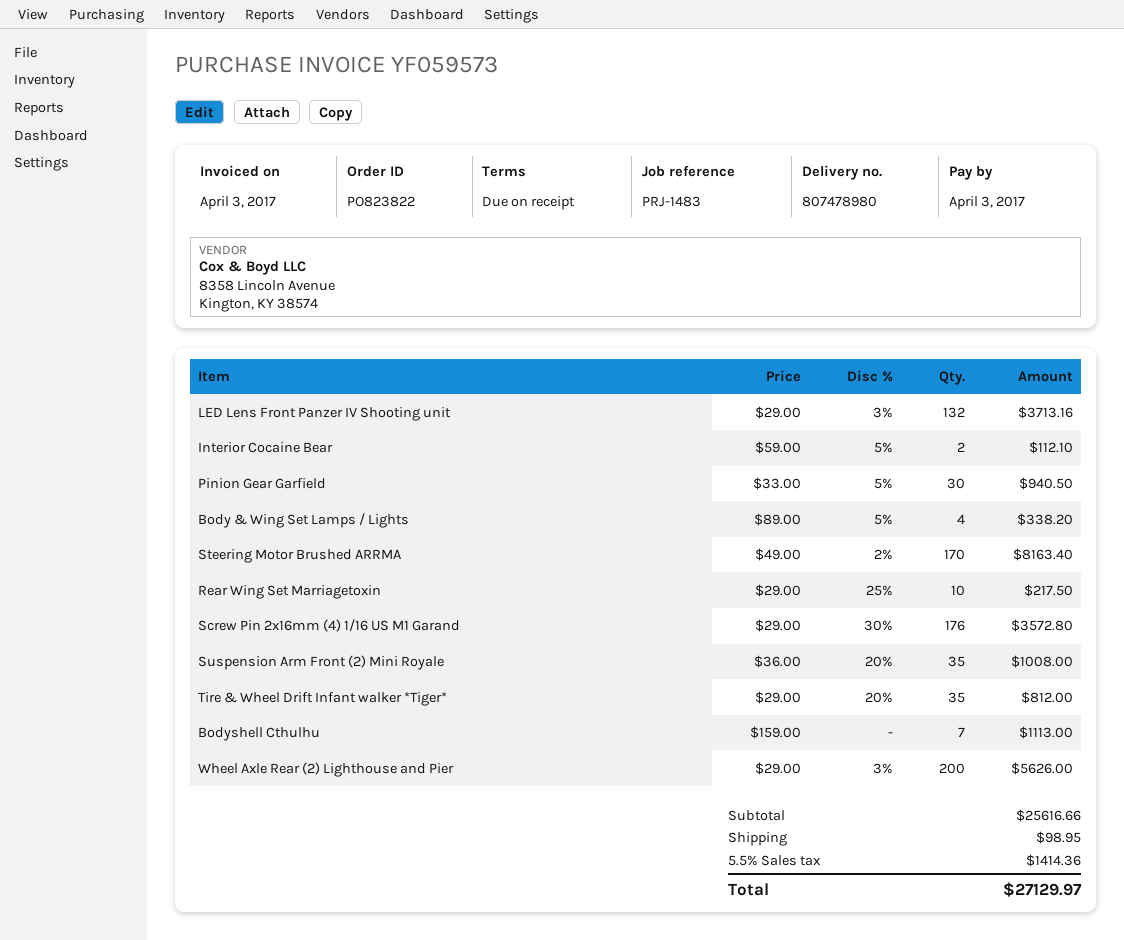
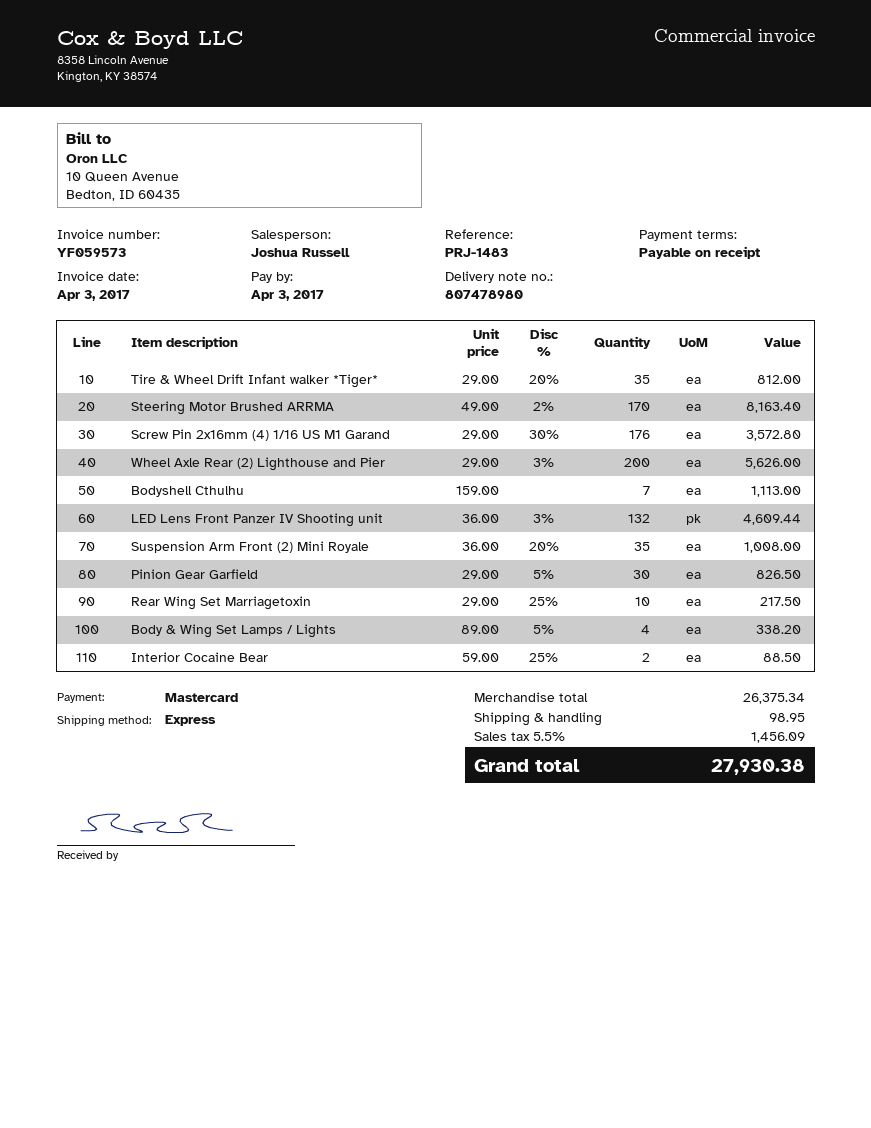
LED Lens Front Panzer IV Shooting unit: 132 x 29.00 - 3% = 3713.16 -> 132 x 36.00 - 3% = 4609.44
Interior Cocaine Bear: 2 x 59.00 - 5% = 112.10 -> 2 x 59.00 - 25% = 88.50
Pinion Gear Garfield: 30 x 33.00 - 5% = 940.50 -> 30 x 29.00 - 5% = 826.50
subtotal: 25616.66 -> 26375.34
tax: 5.5% = 1414.36 -> 5.5% = 1456.09
total: 27129.97 -> 27930.38

